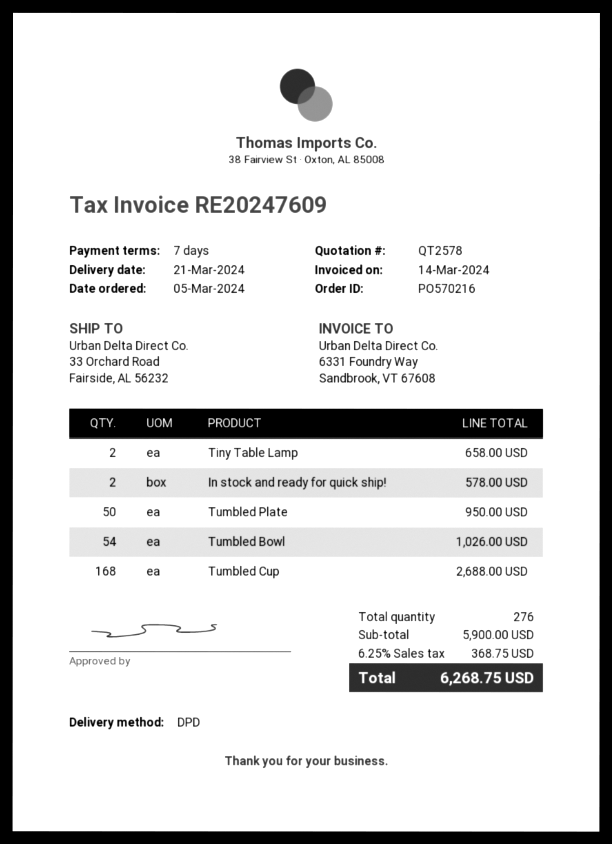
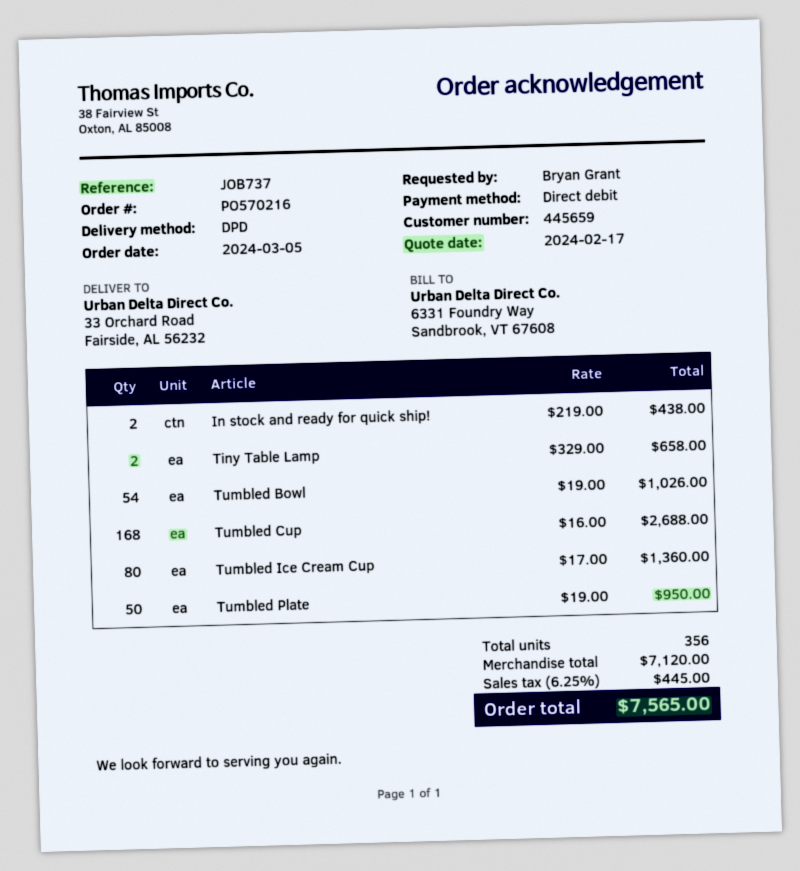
In stock and ready for quick ship!: 2 for 578.00 -> 2 for 438.00
Tumbled Ice Cream Cup: none -> 80 for 1360.00
total quantity: 276 -> 356
subtotal: 5900.00 -> 7120.00
tax: 6.25% = 368.75 -> 6.25% = 445.00
total: 6268.75 -> 7565.00

